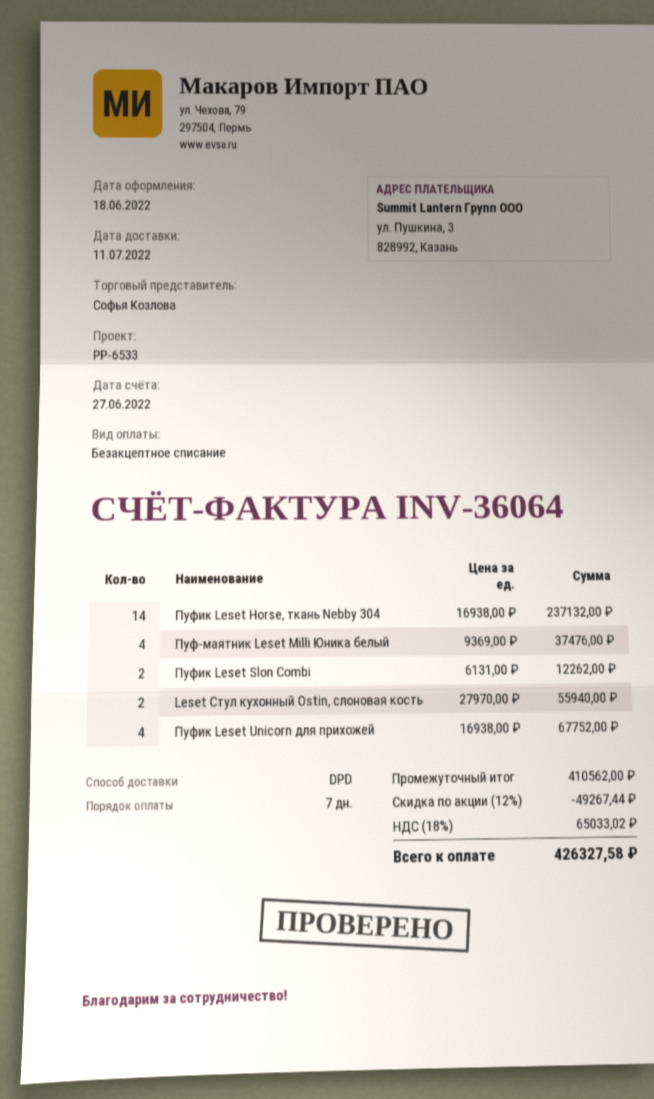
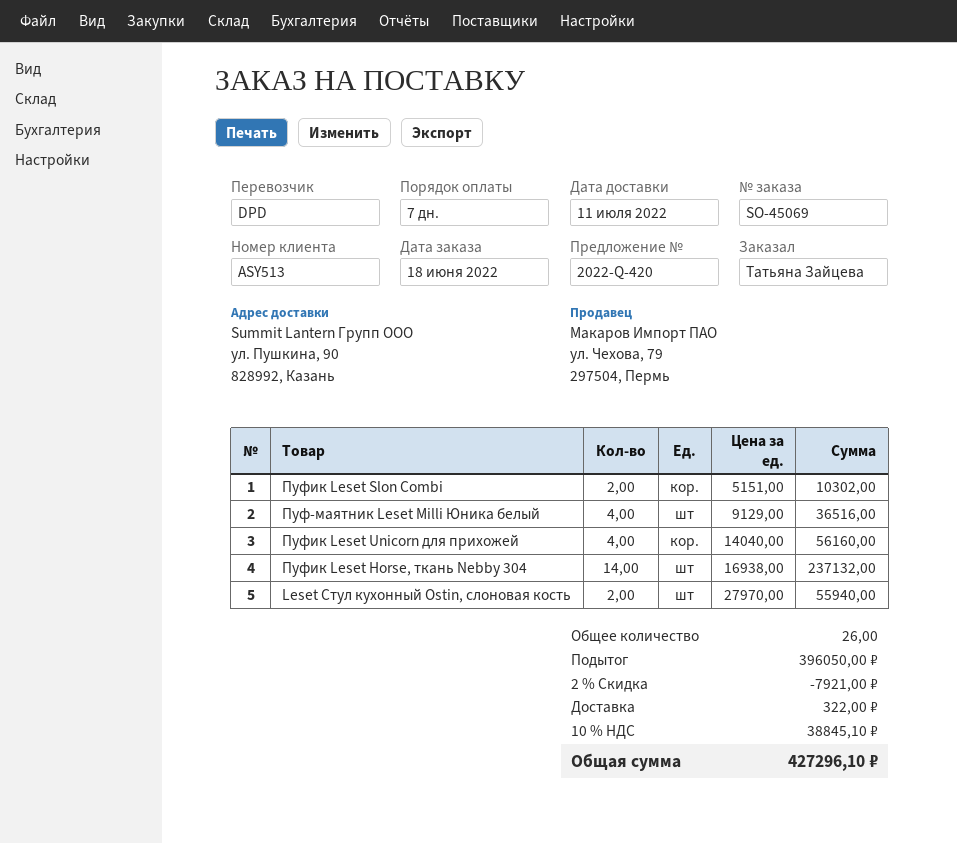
Пуф-маятник Leset Milli Юника белый: 4 x 9369.00 = 37476.00 -> 4 x 9129.00 = 36516.00
Пуфик Leset Slon Combi: 2 x 6131.00 = 12262.00 -> 2 x 5151.00 = 10302.00
Пуфик Leset Unicorn для прихожей: 4 x 16938.00 = 67752.00 -> 4 x 14040.00 = 56160.00
subtotal: 410562.00 -> 396050.00
discount: 12% = 49267.44 -> 2% = 7921.00
shipping: none -> 322.00
tax: 18% = 65033.02 -> 10% = 38845.10
total: 426327.58 -> 427296.10

